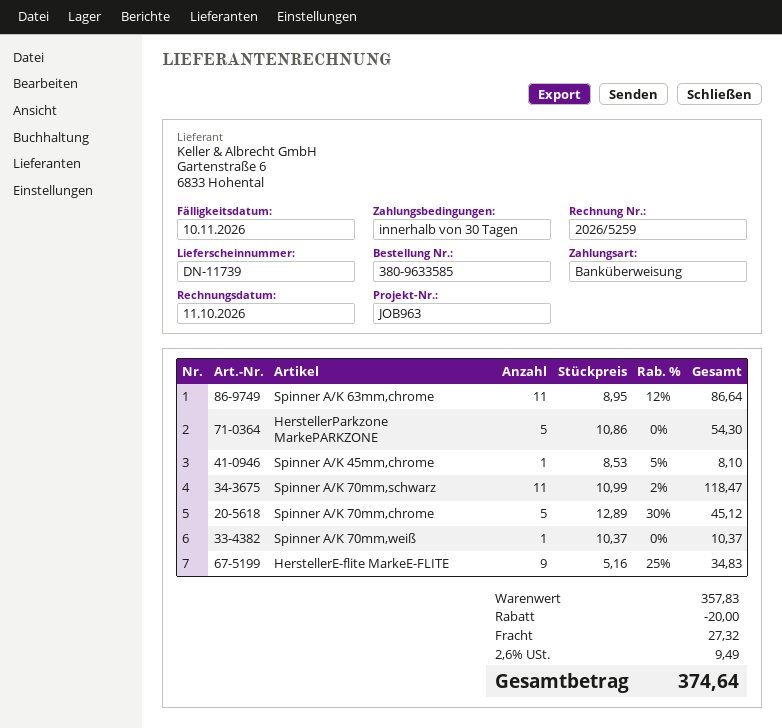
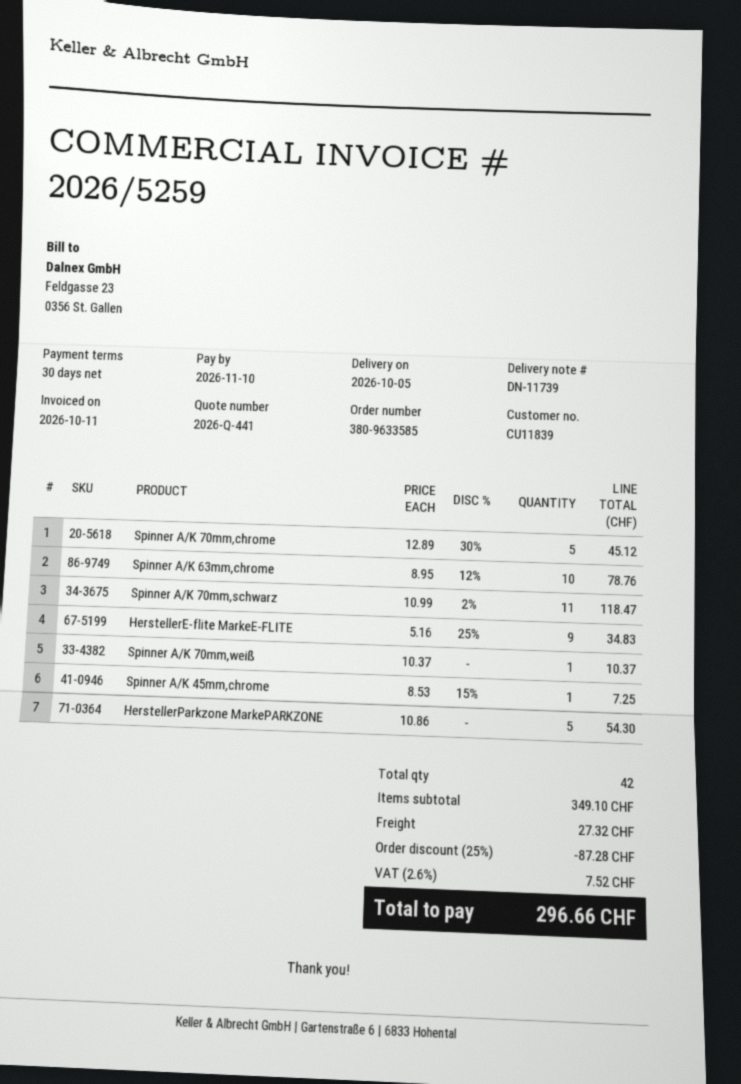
Spinner A/K 63mm,chrome: 11 x 8.95 - 12% = 86.64 -> 10 x 8.95 - 12% = 78.76
Spinner A/K 45mm,chrome: 1 x 8.53 - 5% = 8.10 -> 1 x 8.53 - 15% = 7.25
subtotal: 357.83 -> 349.10
discount: 20.00 -> 87.28
tax: 2.6% = 9.49 -> 2.6% = 7.52
total: 374.64 -> 296.66

